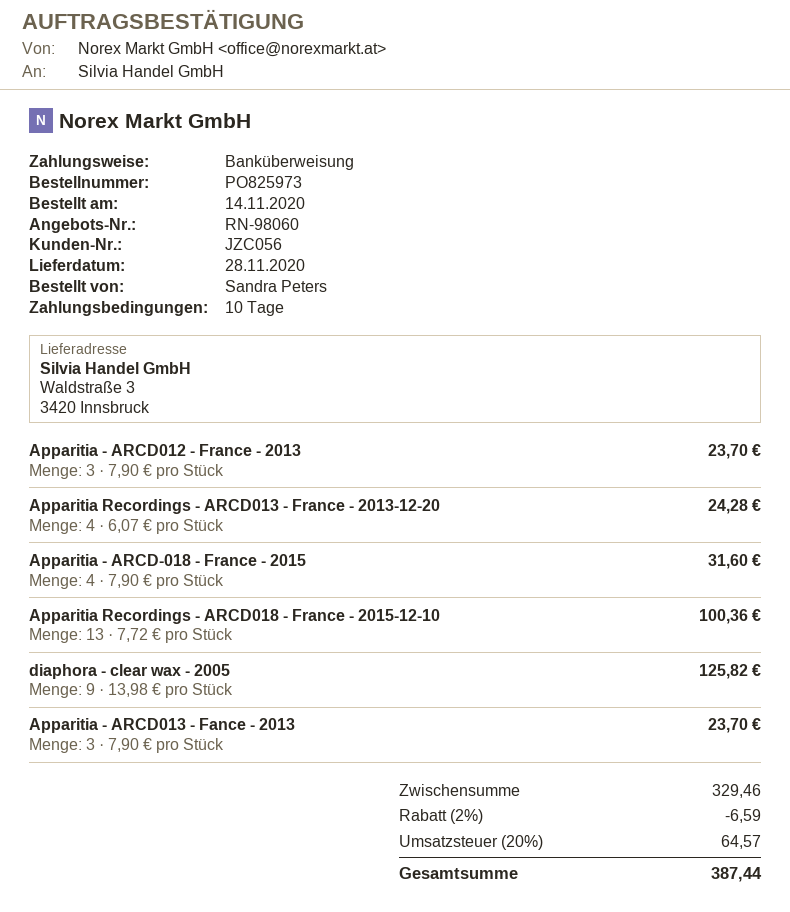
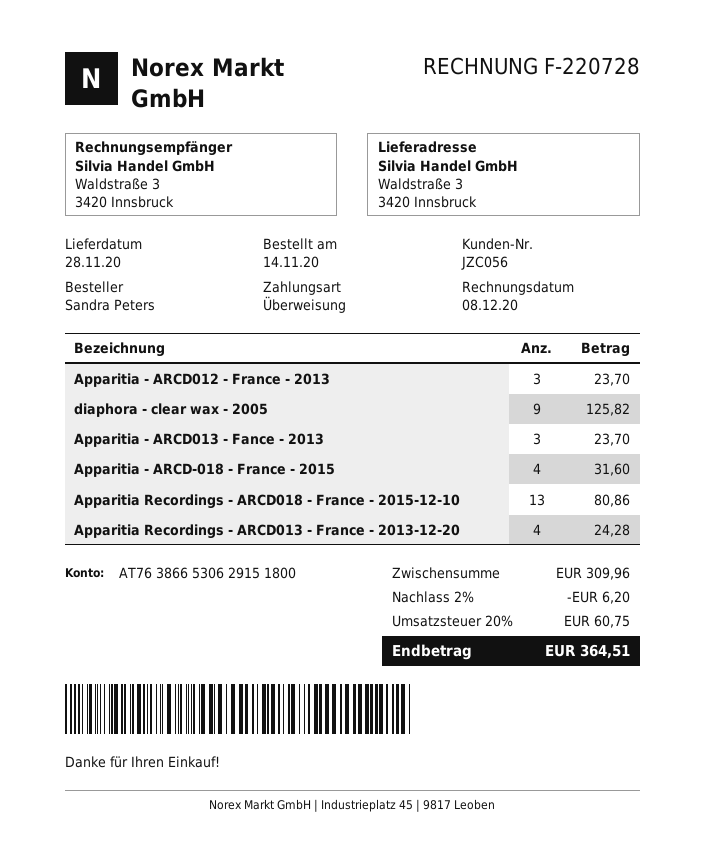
Apparitia Recordings - ARCD018 - France - 2015-12-10: 13 for 100.36 -> 13 for 80.86
subtotal: 329.46 -> 309.96
discount: 2% = 6.59 -> 2% = 6.20
tax: 20% = 64.57 -> 20% = 60.75
total: 387.44 -> 364.51

